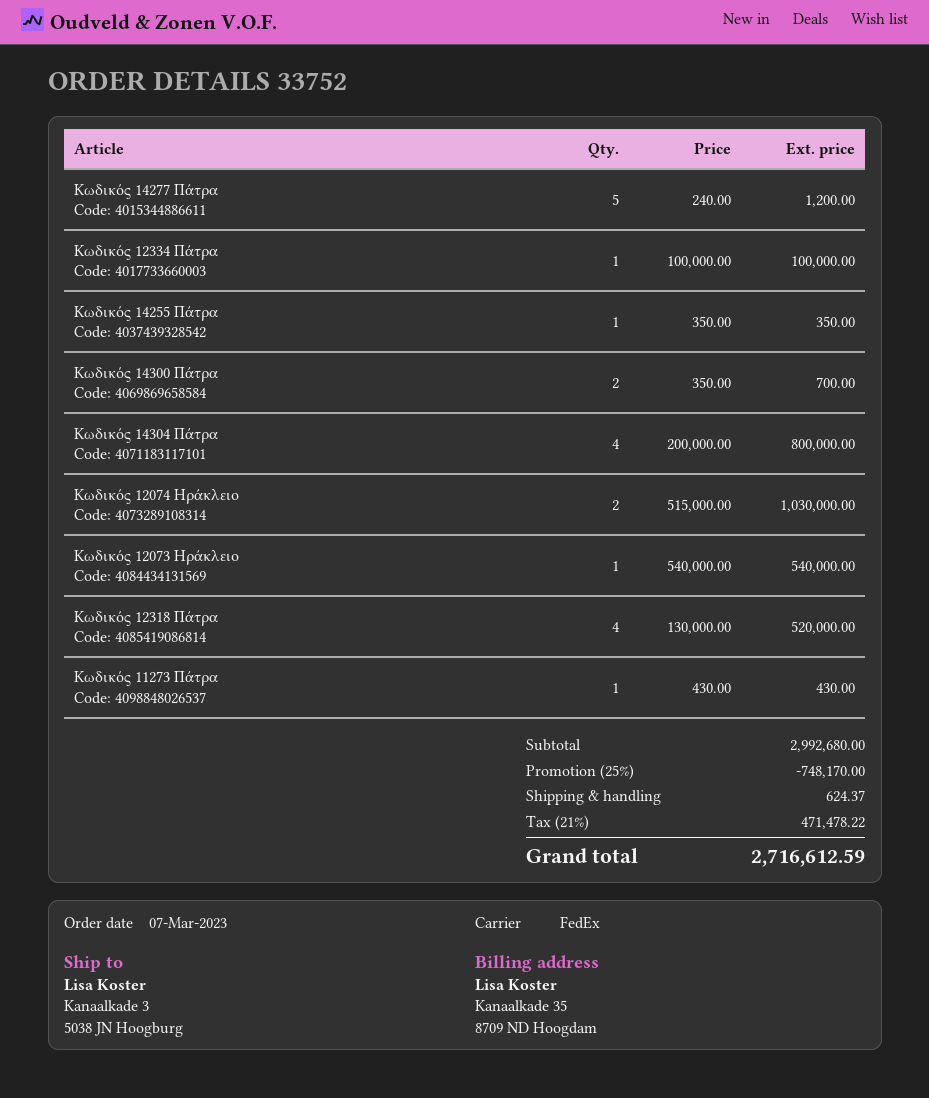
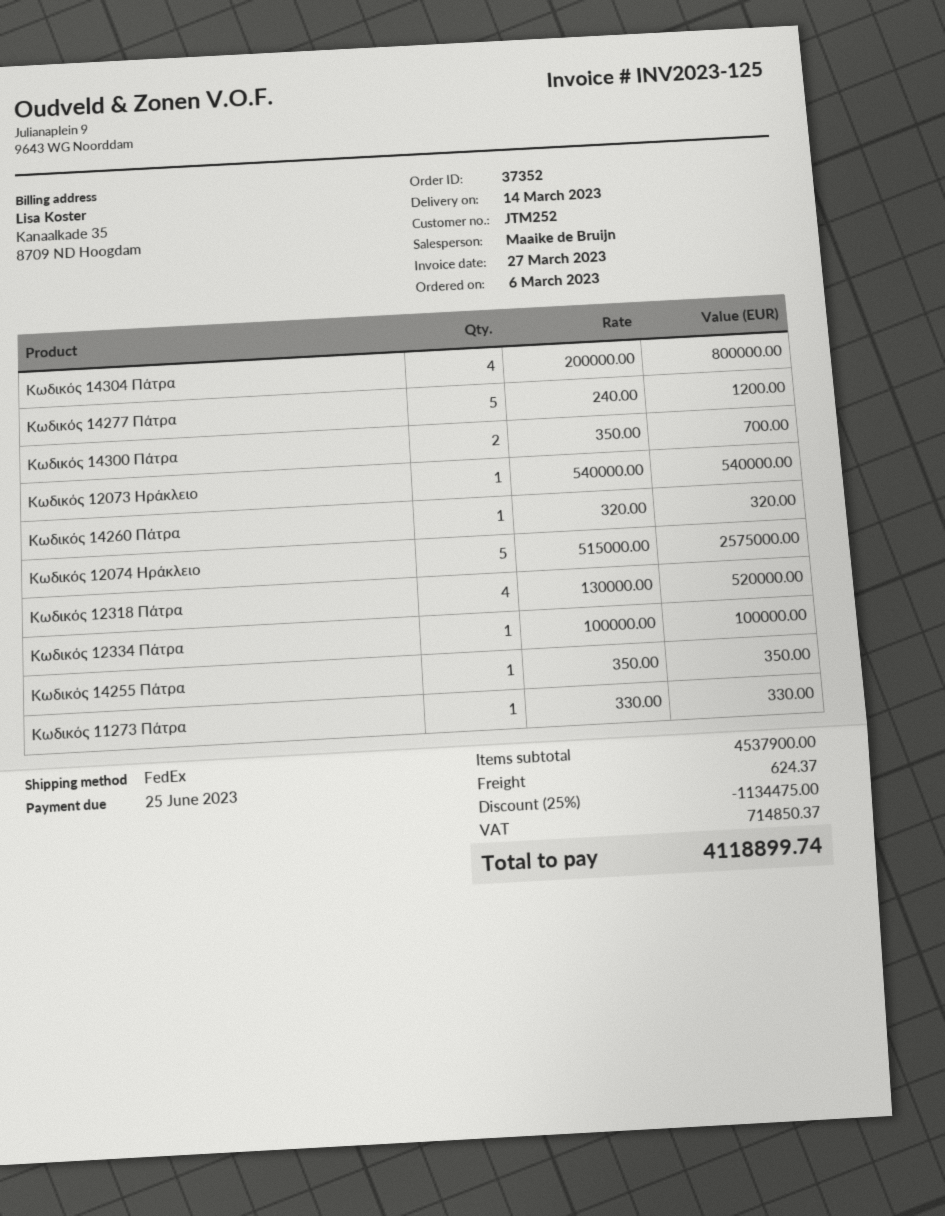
order number: 33752 -> 37352
order date: 2023-03-07 -> 2023-03-06
Κωδικός 12074 Ηράκλειο: 2 x 515000.00 = 1030000.00 -> 5 x 515000.00 = 2575000.00
Κωδικός 11273 Πάτρα: 1 x 430.00 = 430.00 -> 1 x 330.00 = 330.00
Κωδικός 14260 Πάτρα: none -> 1 x 320.00 = 320.00
subtotal: 2992680.00 -> 4537900.00
discount: 25% = 748170.00 -> 25% = 1134475.00
tax: 471478.22 -> 714850.37
total: 2716612.59 -> 4118899.74

